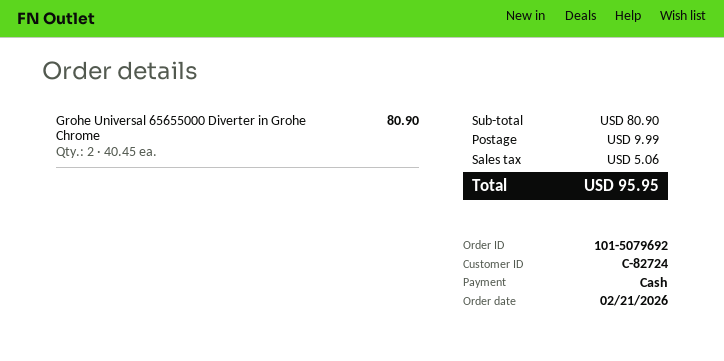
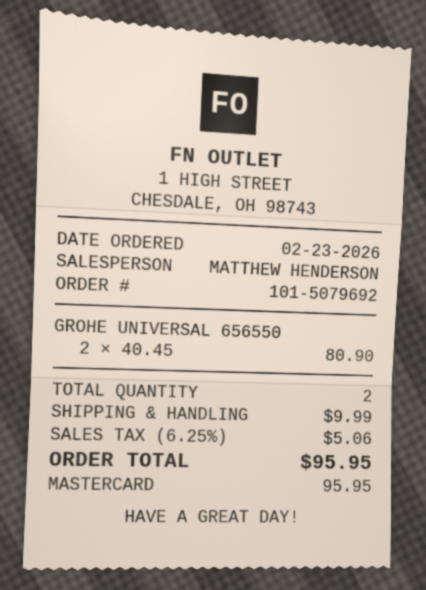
order date: 2026-02-21 -> 2026-02-23
payment method: cash -> Mastercard

